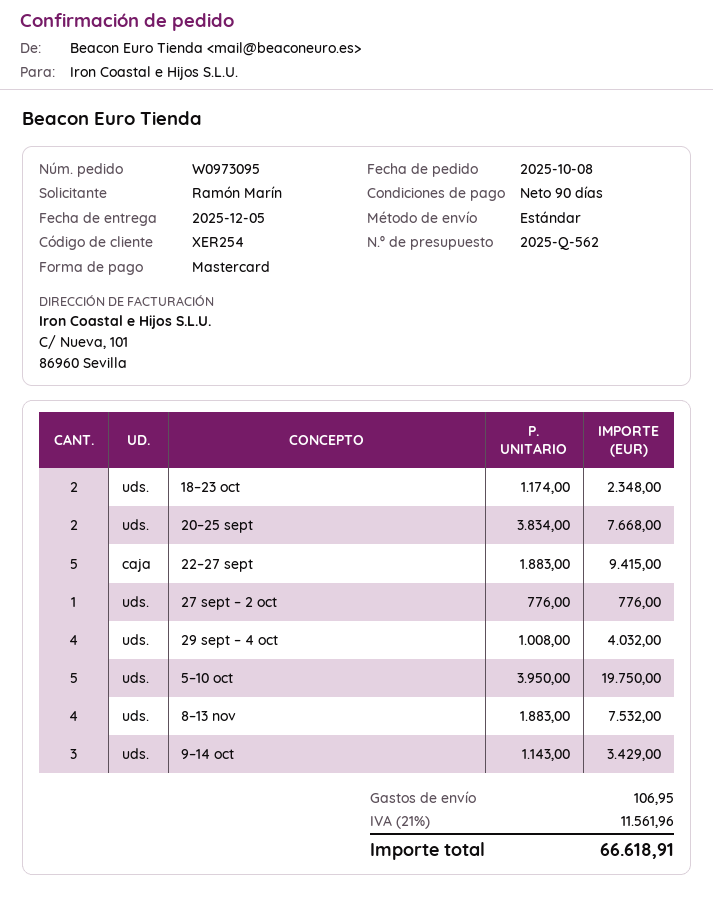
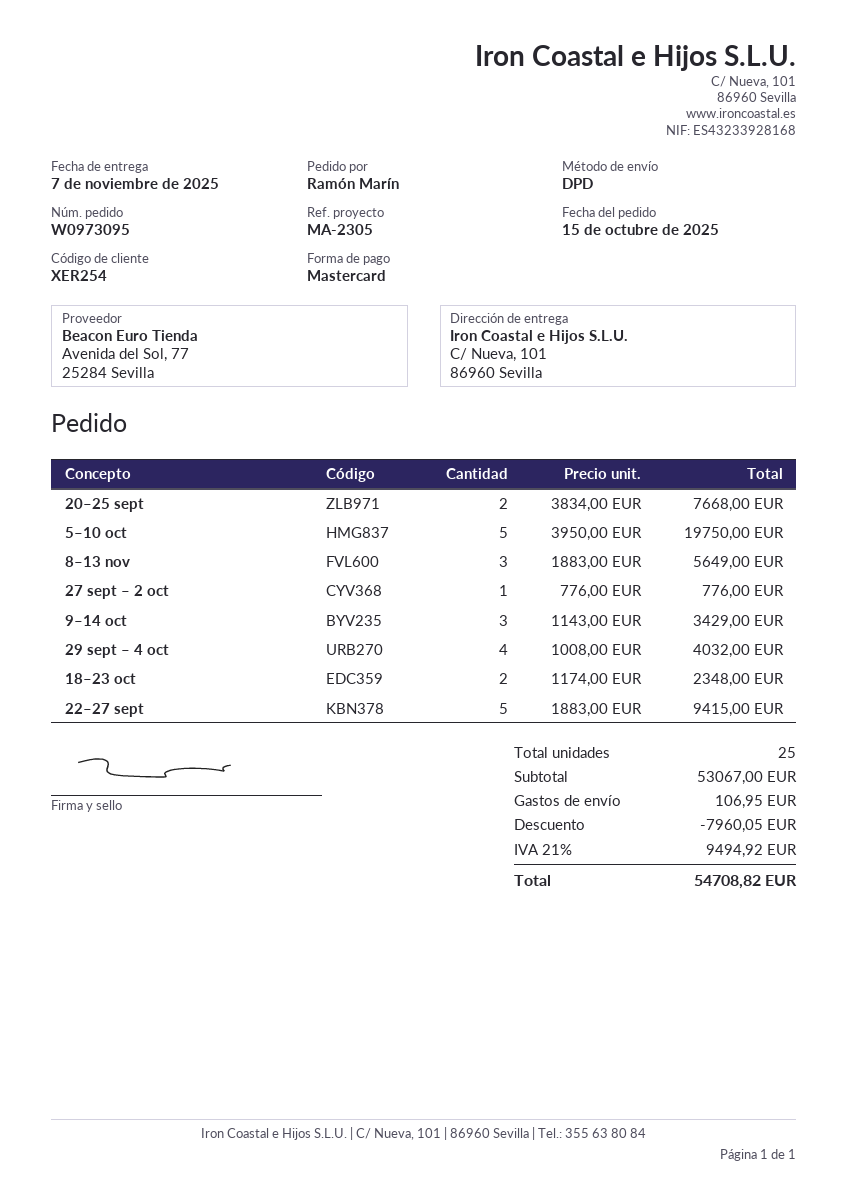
order date: 2025-10-08 -> 2025-10-15
delivery date: 2025-12-05 -> 2025-11-07
shipping method: standard -> DPD
8–13 nov: 4 x 1883.00 = 7532.00 -> 3 x 1883.00 = 5649.00
discount: none -> 7960.05
tax: 21% = 11561.96 -> 21% = 9494.92
total: 66618.91 -> 54708.82

